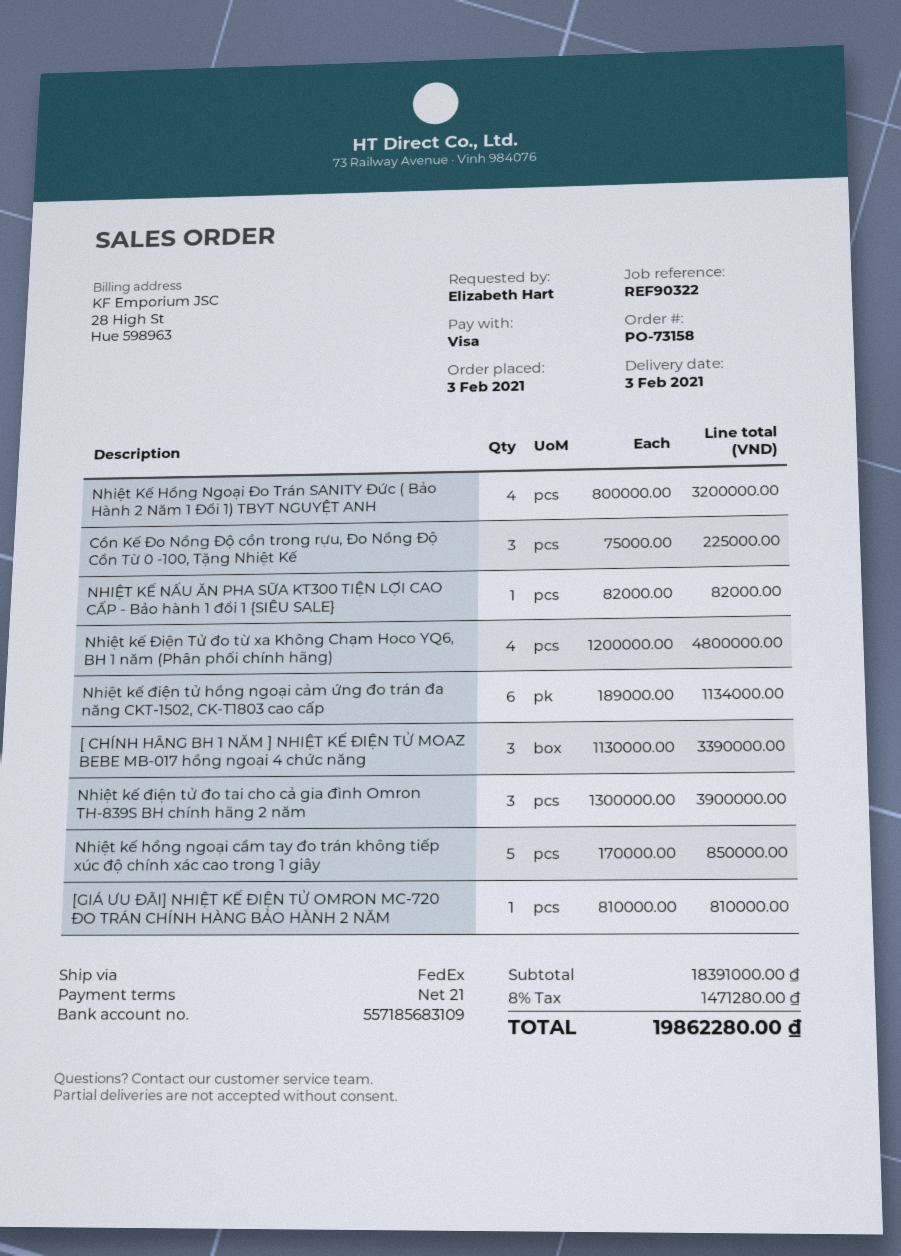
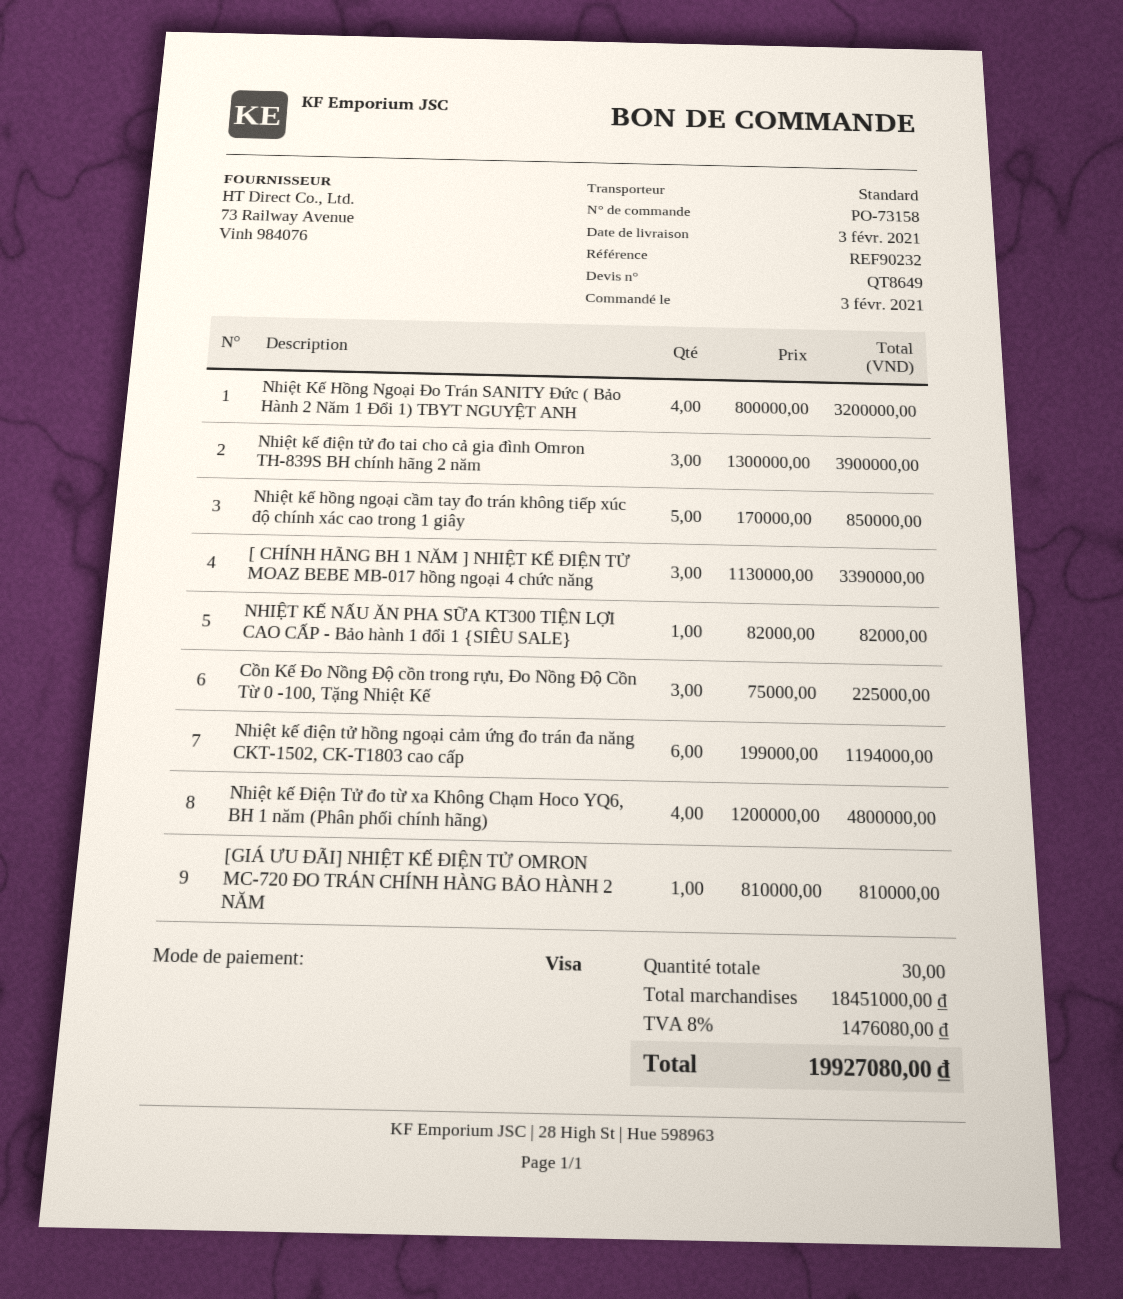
reference: REF90322 -> REF90232
shipping method: FedEx -> standard
Nhiệt kế điện tử hồng ngoại cảm ứng đo trán đa năng CKT-1502, CK-T1803 cao cấp: 6 x 189000.00 = 1134000.00 -> 6 x 199000.00 = 1194000.00
subtotal: 18391000.00 -> 18451000.00
tax: 8% = 1471280.00 -> 8% = 1476080.00
total: 19862280.00 -> 19927080.00

